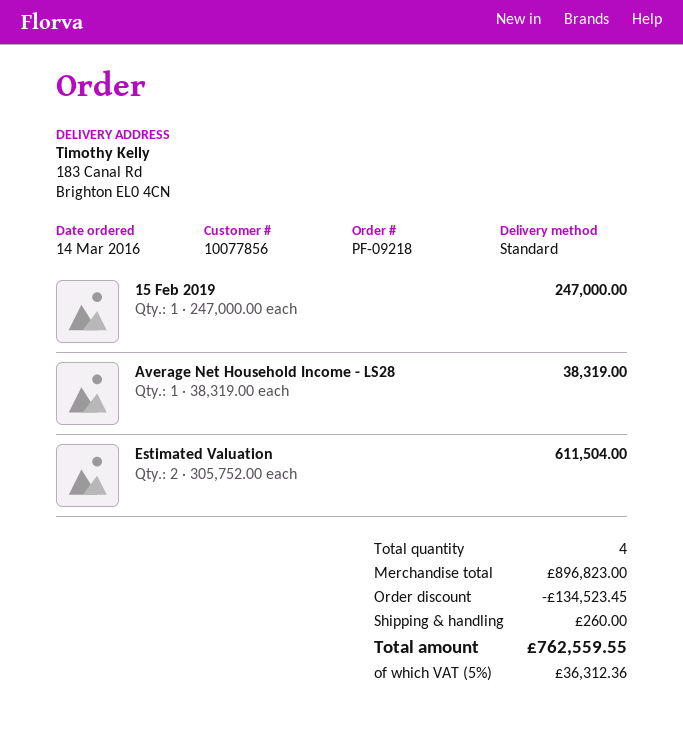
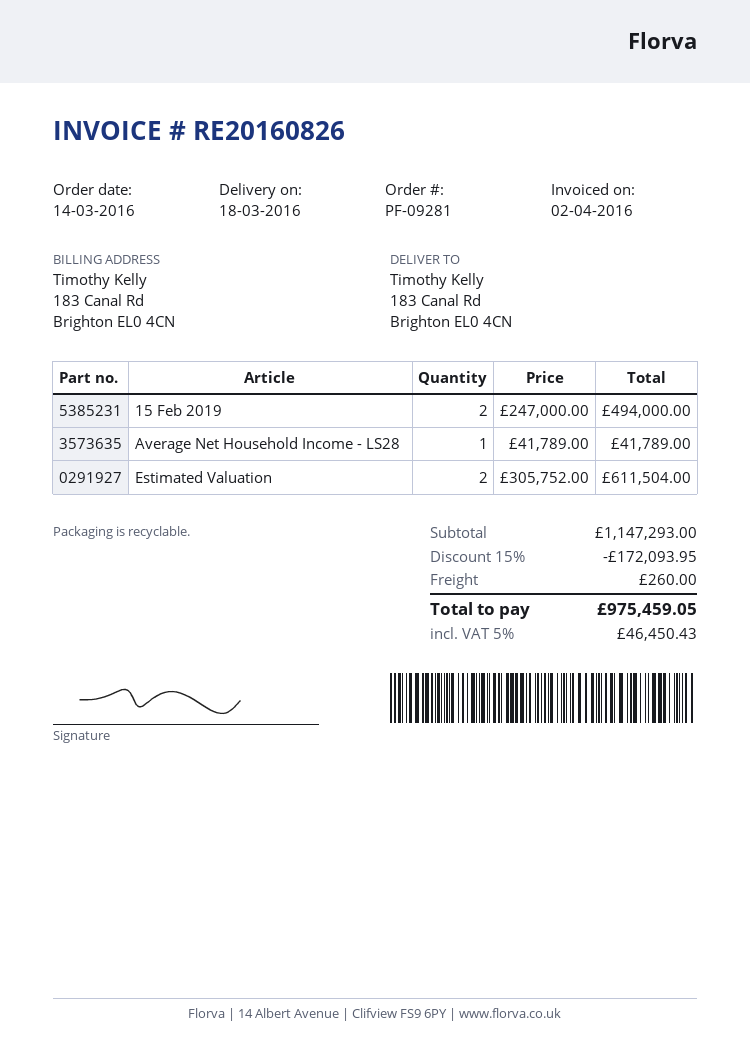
order number: PF-09218 -> PF-09281
15 Feb 2019: 1 x 247000.00 = 247000.00 -> 2 x 247000.00 = 494000.00
Average Net Household Income - LS28: 1 x 38319.00 = 38319.00 -> 1 x 41789.00 = 41789.00
subtotal: 896823.00 -> 1147293.00
discount: 134523.45 -> 172093.95
tax: 5% = 36312.36 -> 5% = 46450.43
total: 762559.55 -> 975459.05

